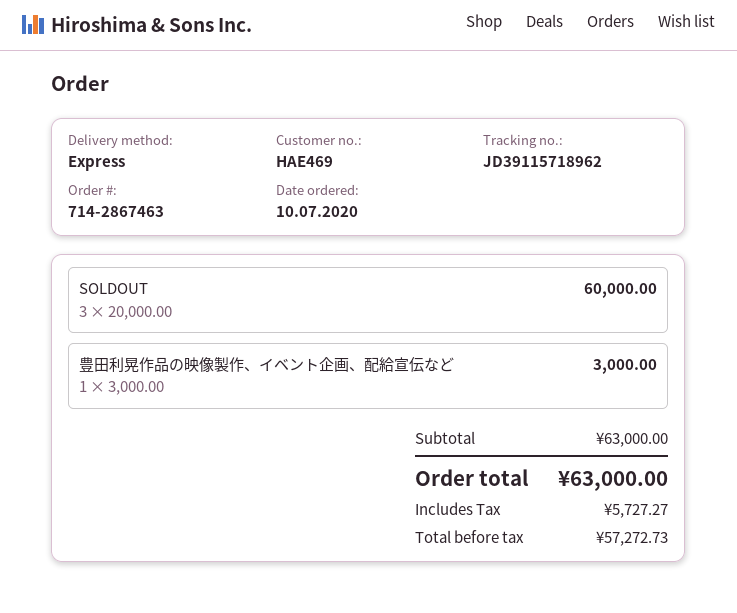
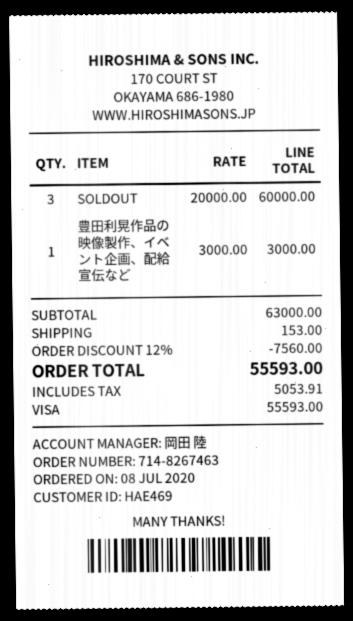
order number: 714-2867463 -> 714-8267463
order date: 2020-07-10 -> 2020-07-08
discount: none -> 12% = 7560.00
shipping: none -> 153.00
tax: 5727.27 -> 5053.91
total: 63000.00 -> 55593.00

